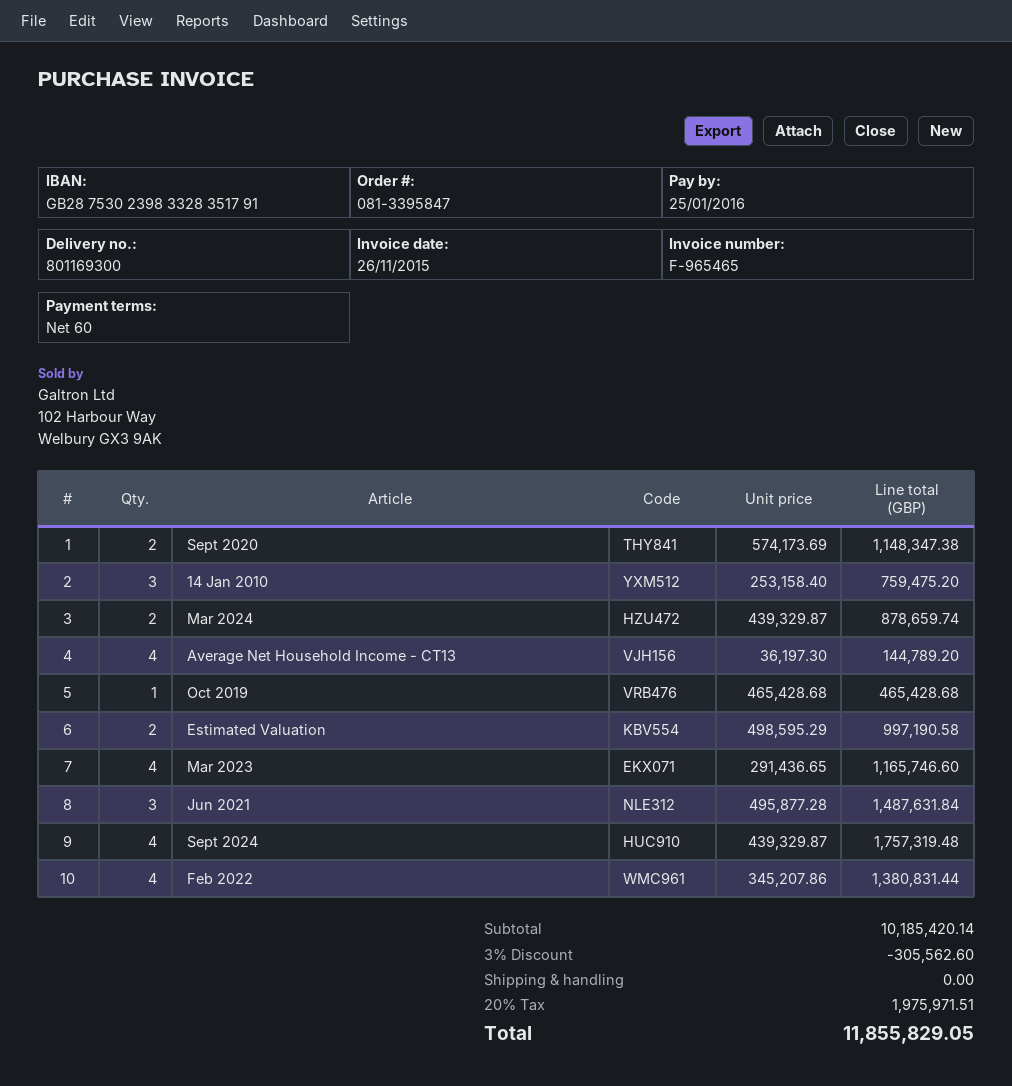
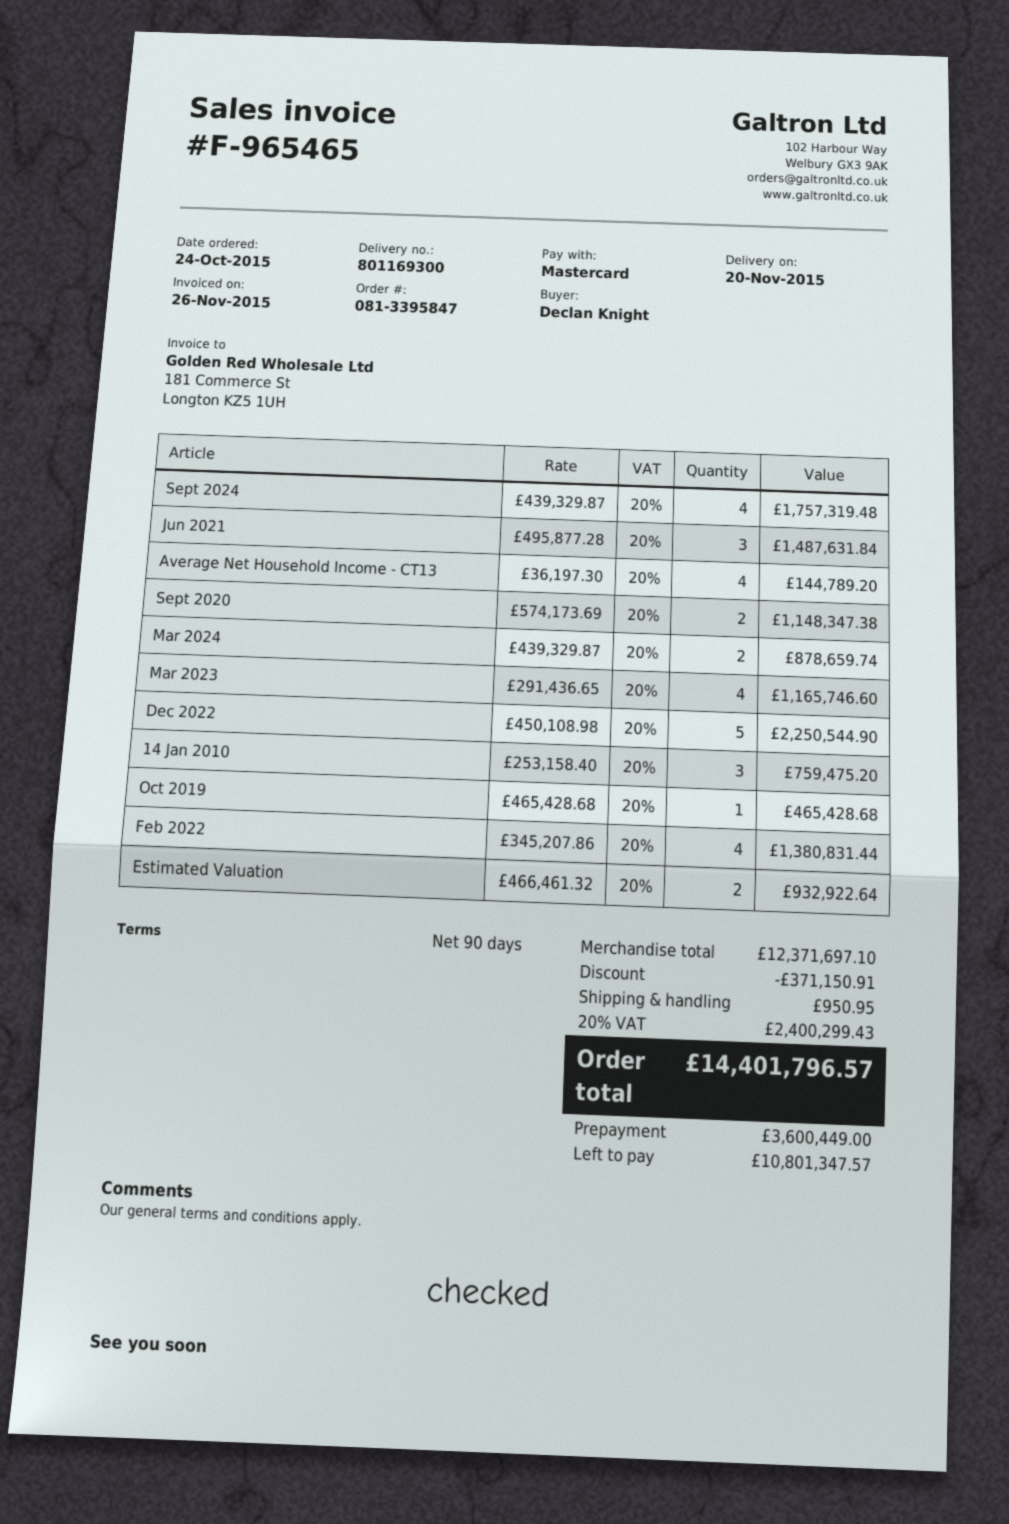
payment terms: 60 days -> 90 days
Estimated Valuation: 2 x 498595.29 = 997190.58 -> 2 x 466461.32 = 932922.64
Dec 2022: none -> 5 x 450108.98 = 2250544.90
subtotal: 10185420.14 -> 12371697.10
discount: 305562.60 -> 371150.91
shipping: 0.00 -> 950.95
tax: 20% = 1975971.51 -> 20% = 2400299.43
total: 11855829.05 -> 14401796.57

